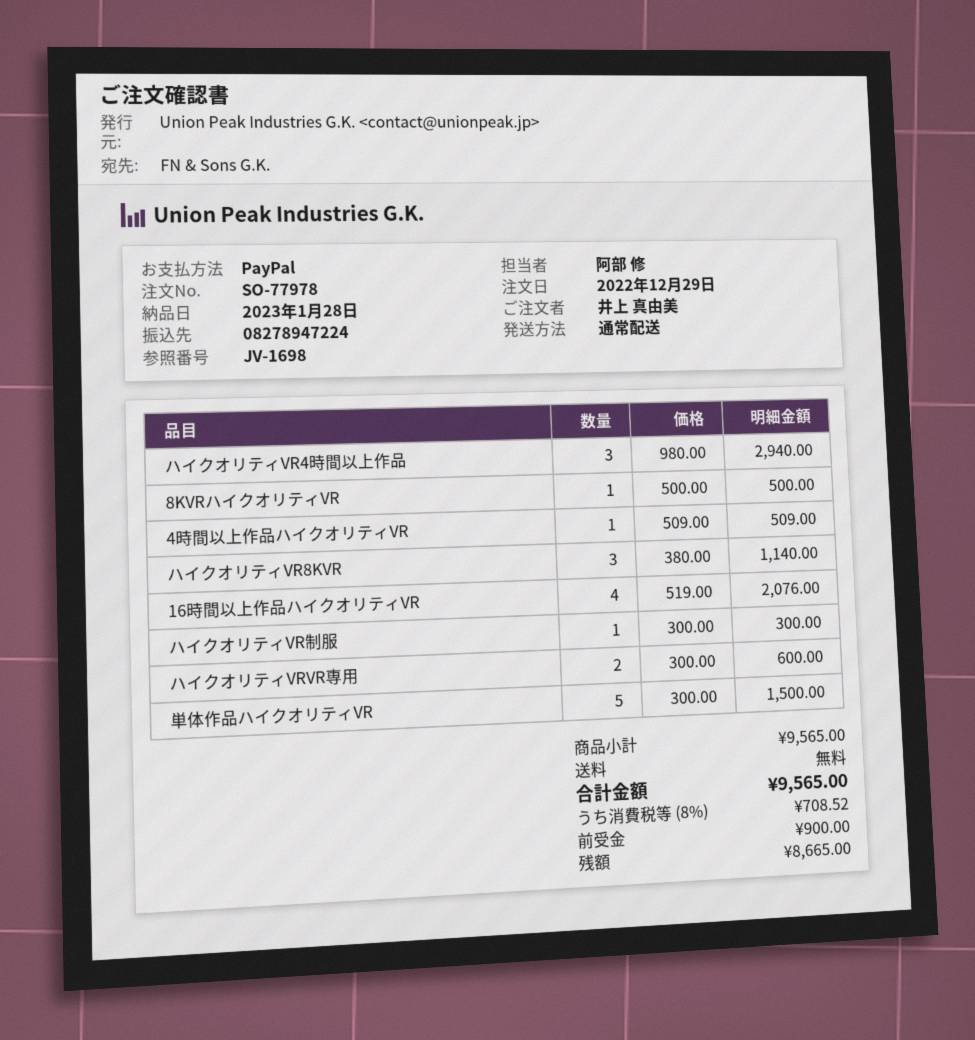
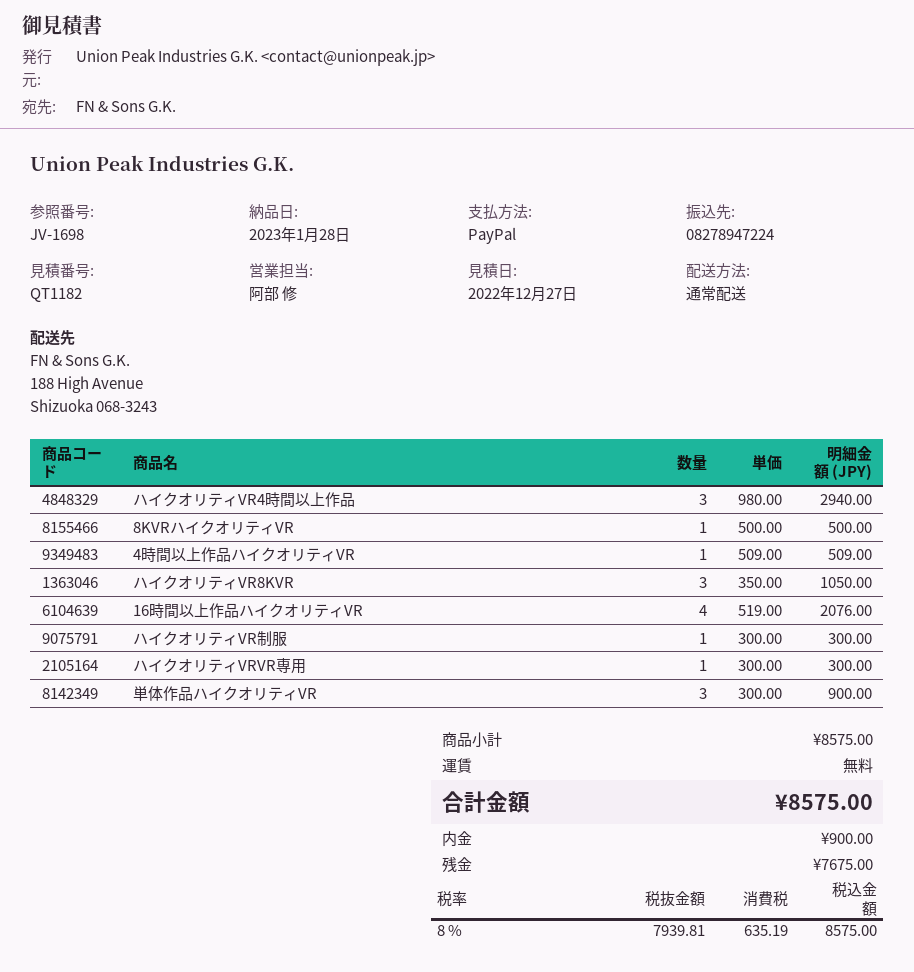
ハイクオリティVR8KVR: 3 x 380.00 = 1140.00 -> 3 x 350.00 = 1050.00
ハイクオリティVRVR専用: 2 x 300.00 = 600.00 -> 1 x 300.00 = 300.00
単体作品ハイクオリティVR: 5 x 300.00 = 1500.00 -> 3 x 300.00 = 900.00
subtotal: 9565.00 -> 8575.00
tax: 8% = 708.52 -> 8% = 635.19
total: 9565.00 -> 8575.00
balance: 8665.00 -> 7675.00

